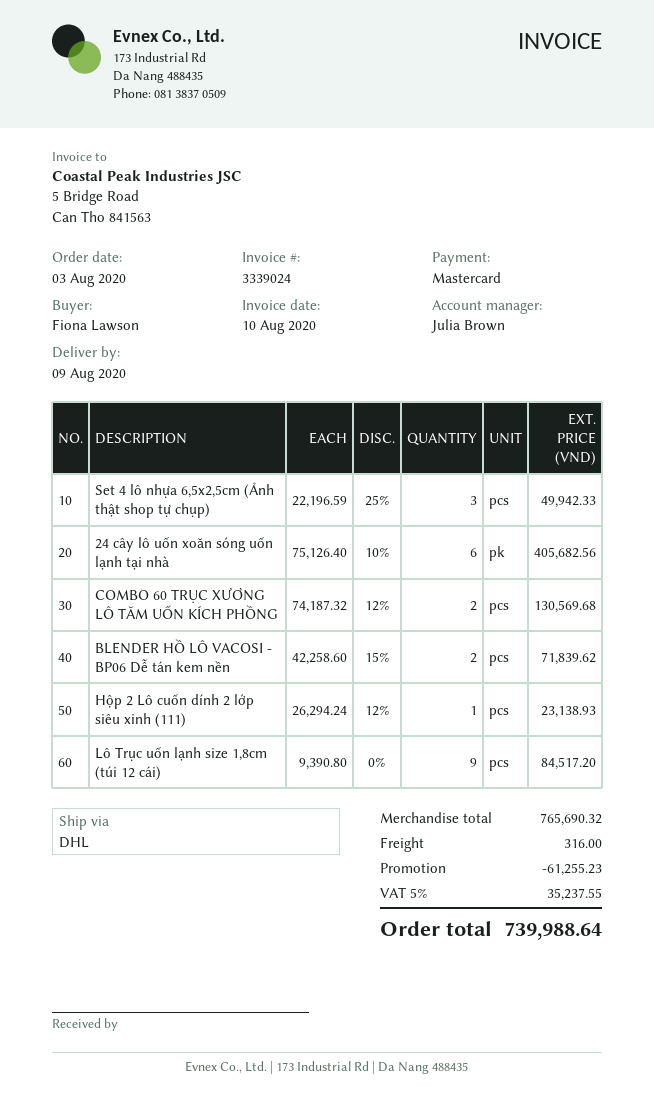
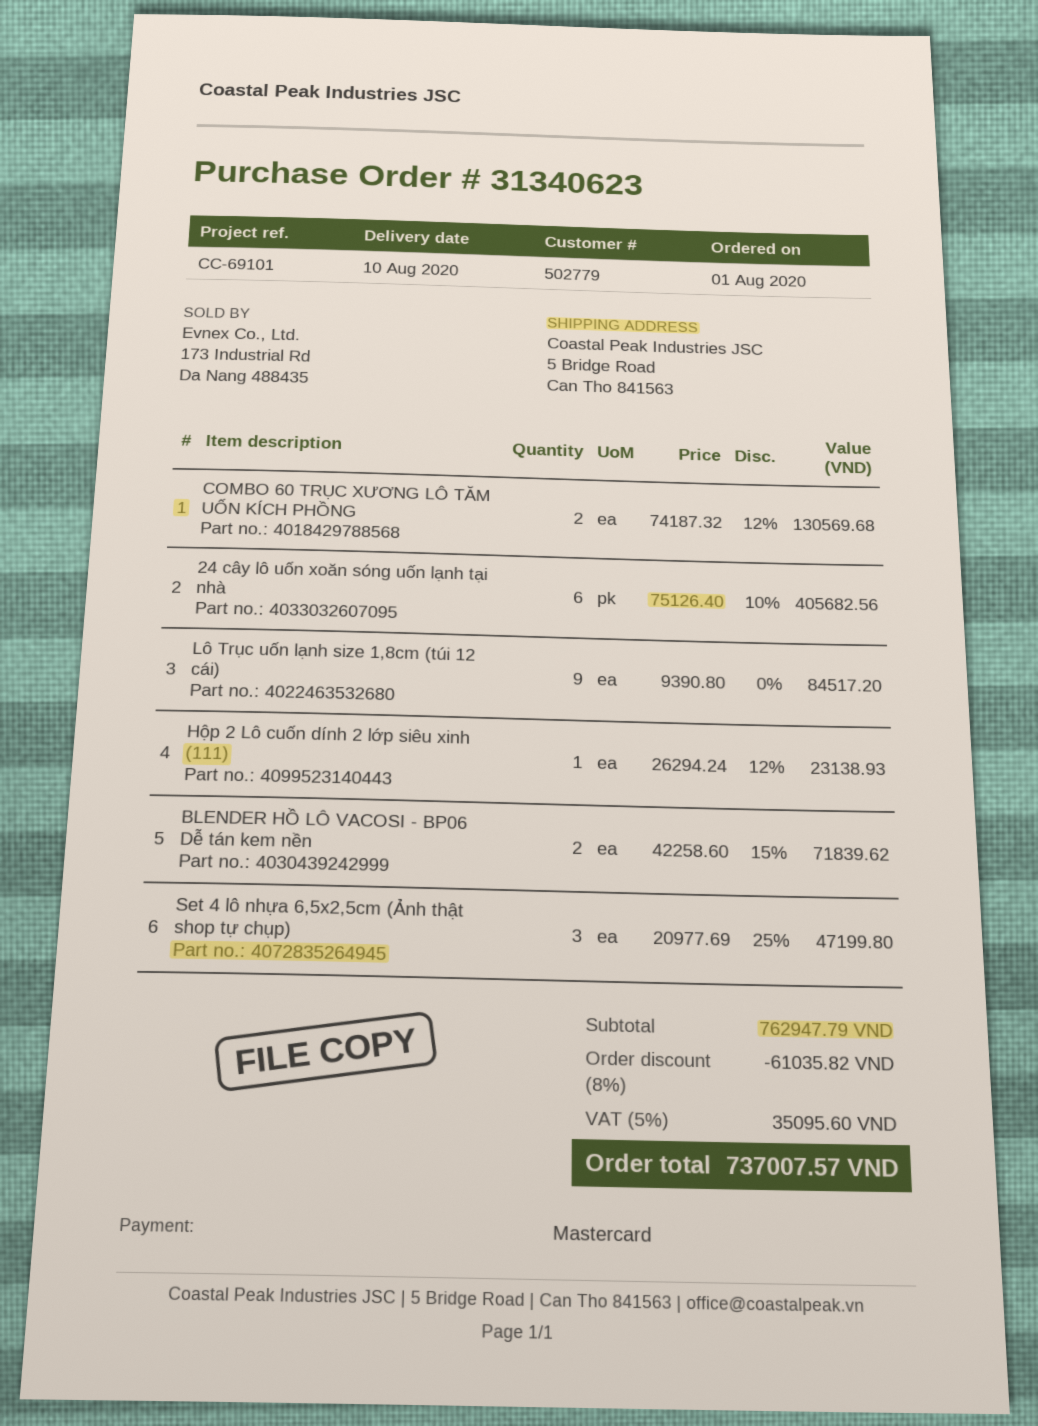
order date: 2020-08-03 -> 2020-08-01
delivery date: 2020-08-09 -> 2020-08-10
Set 4 lô nhựa 6,5x2,5cm (Ảnh thật shop tự chụp): 3 x 22196.59 - 25% = 49942.33 -> 3 x 20977.69 - 25% = 47199.80
subtotal: 765690.32 -> 762947.79
discount: 61255.23 -> 61035.82
shipping: 316.00 -> none
tax: 5% = 35237.55 -> 5% = 35095.60
total: 739988.64 -> 737007.57

